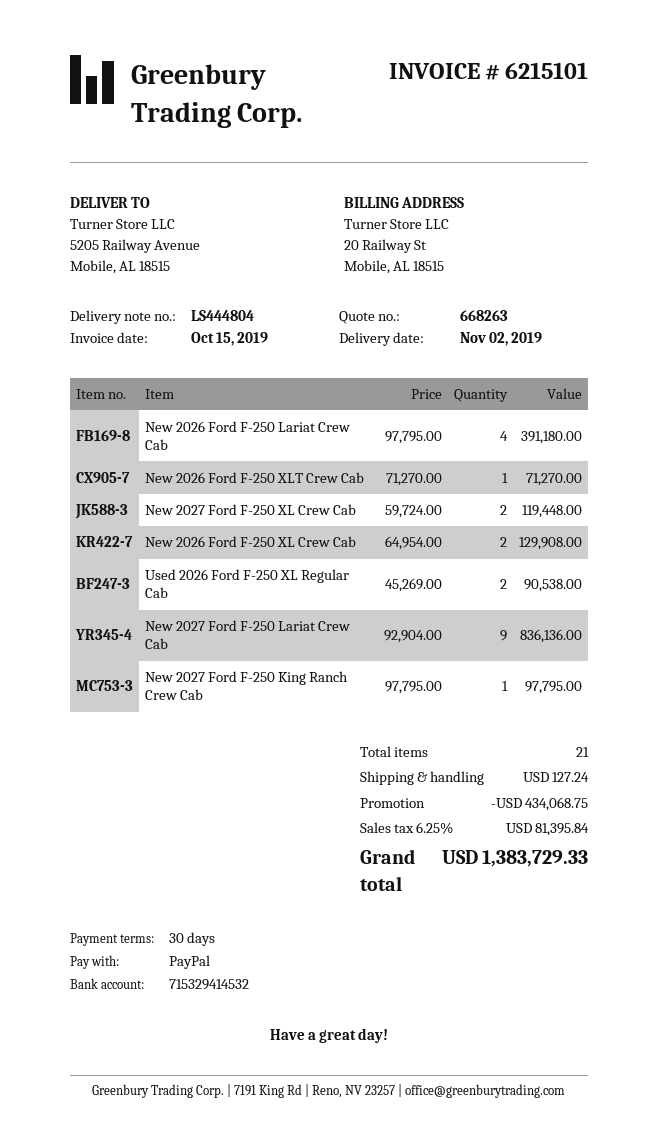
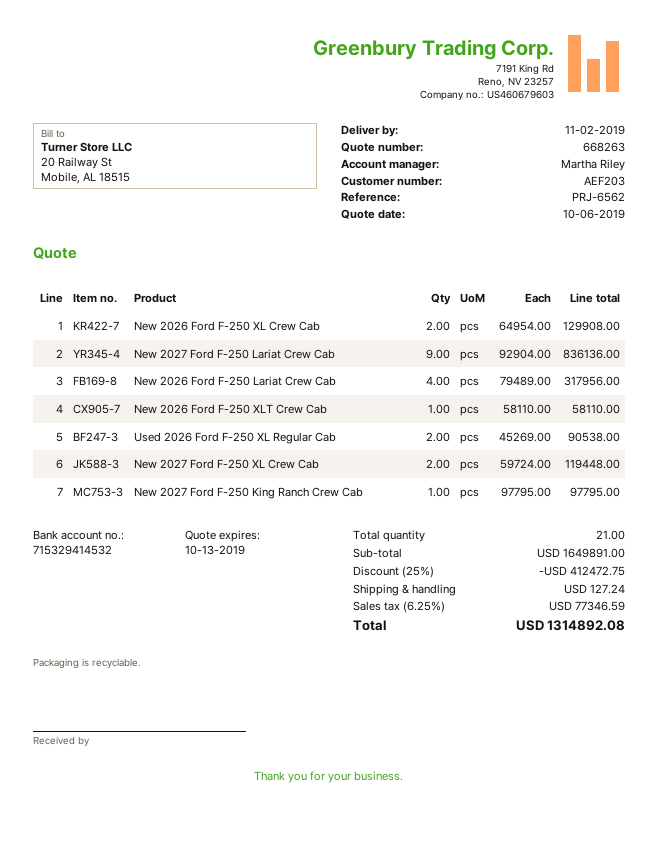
New 2026 Ford F-250 Lariat Crew Cab: 4 x 97795.00 = 391180.00 -> 4 x 79489.00 = 317956.00
New 2026 Ford F-250 XLT Crew Cab: 1 x 71270.00 = 71270.00 -> 1 x 58110.00 = 58110.00
discount: 434068.75 -> 412472.75
tax: 6.25% = 81395.84 -> 6.25% = 77346.59
total: 1383729.33 -> 1314892.08

